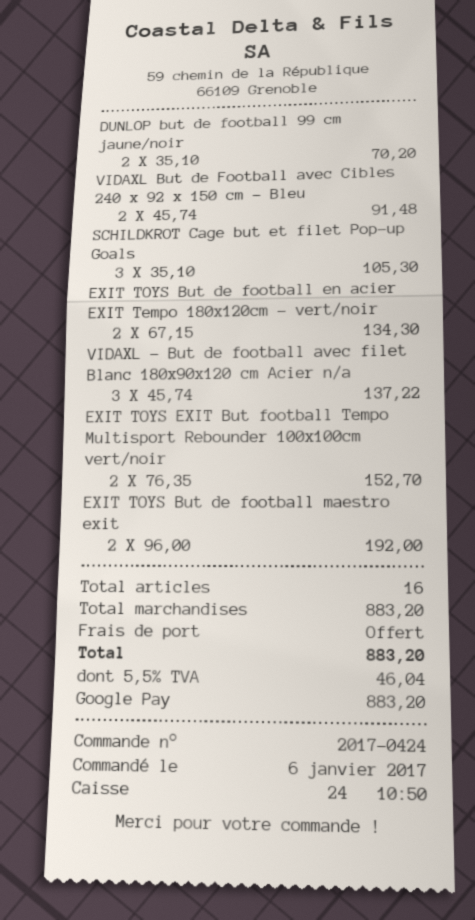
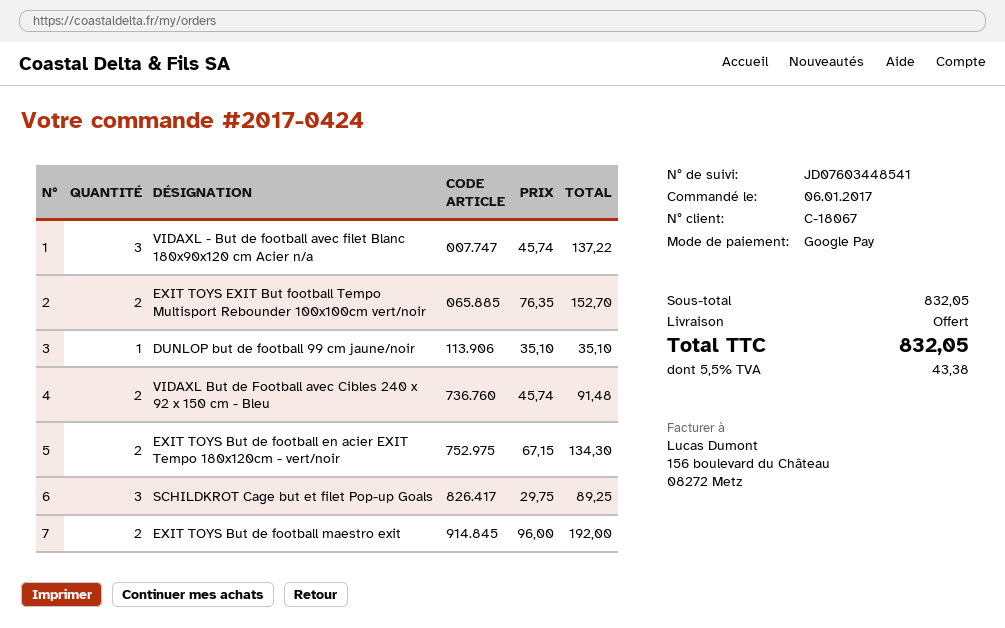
DUNLOP but de football 99 cm jaune/noir: 2 x 35.10 = 70.20 -> 1 x 35.10 = 35.10
SCHILDKROT Cage but et filet Pop-up Goals: 3 x 35.10 = 105.30 -> 3 x 29.75 = 89.25
subtotal: 883.20 -> 832.05
tax: 5.5% = 46.04 -> 5.5% = 43.38
total: 883.20 -> 832.05

